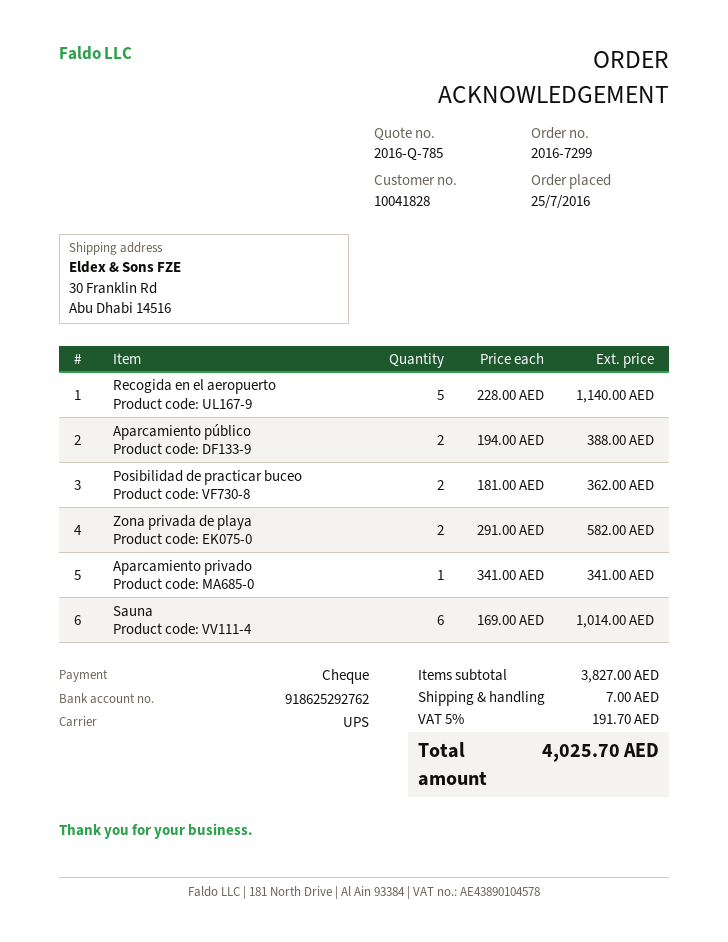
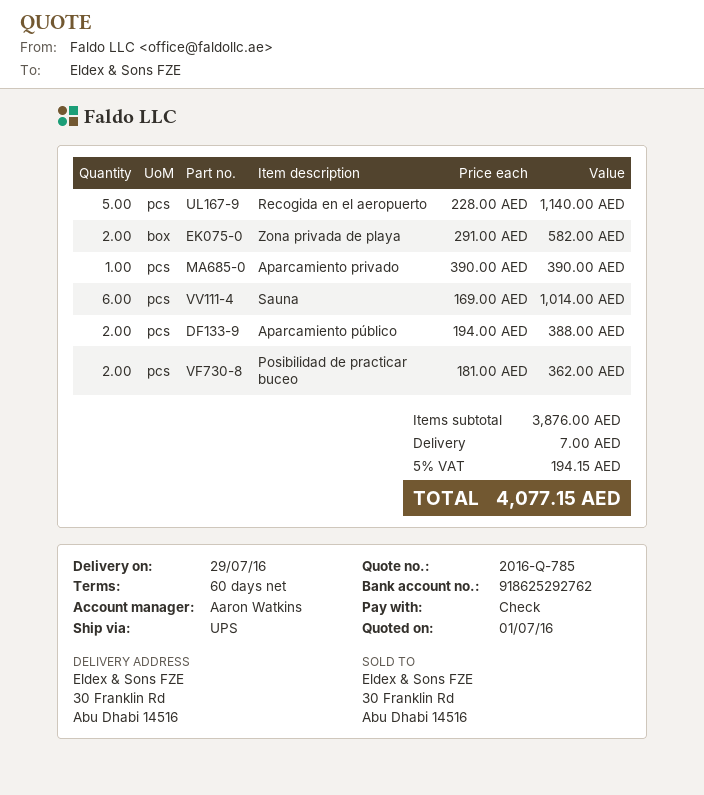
Aparcamiento privado: 1 x 341.00 = 341.00 -> 1 x 390.00 = 390.00
subtotal: 3827.00 -> 3876.00
tax: 5% = 191.70 -> 5% = 194.15
total: 4025.70 -> 4077.15

